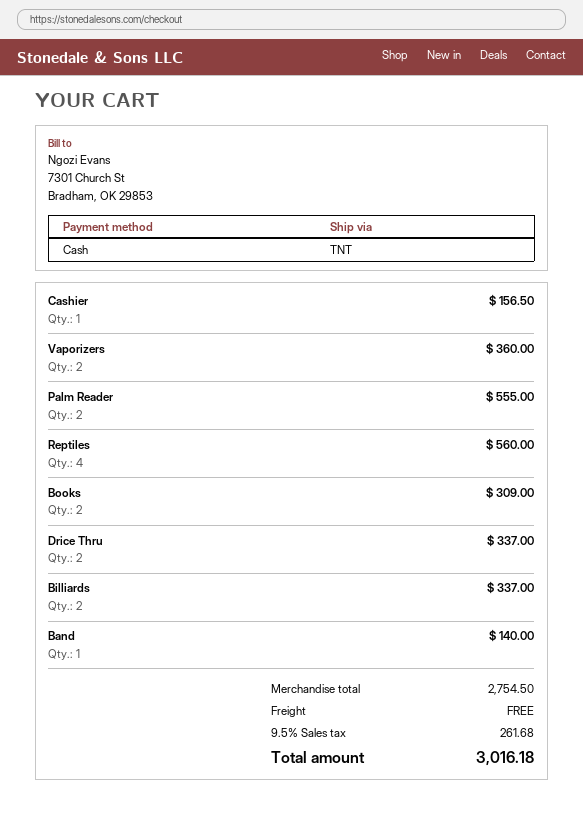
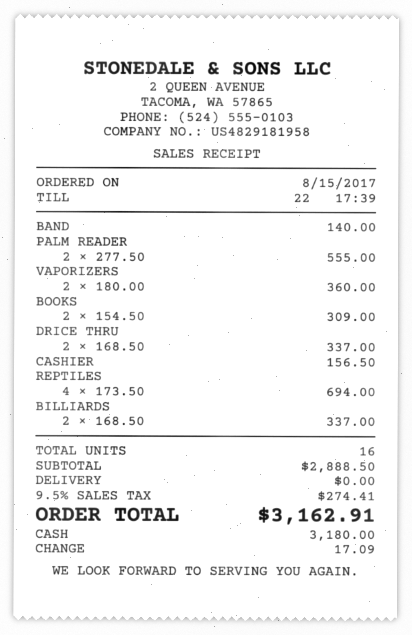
Reptiles: 4 for 560.00 -> 4 for 694.00
subtotal: 2754.50 -> 2888.50
tax: 9.5% = 261.68 -> 9.5% = 274.41
total: 3016.18 -> 3162.91

